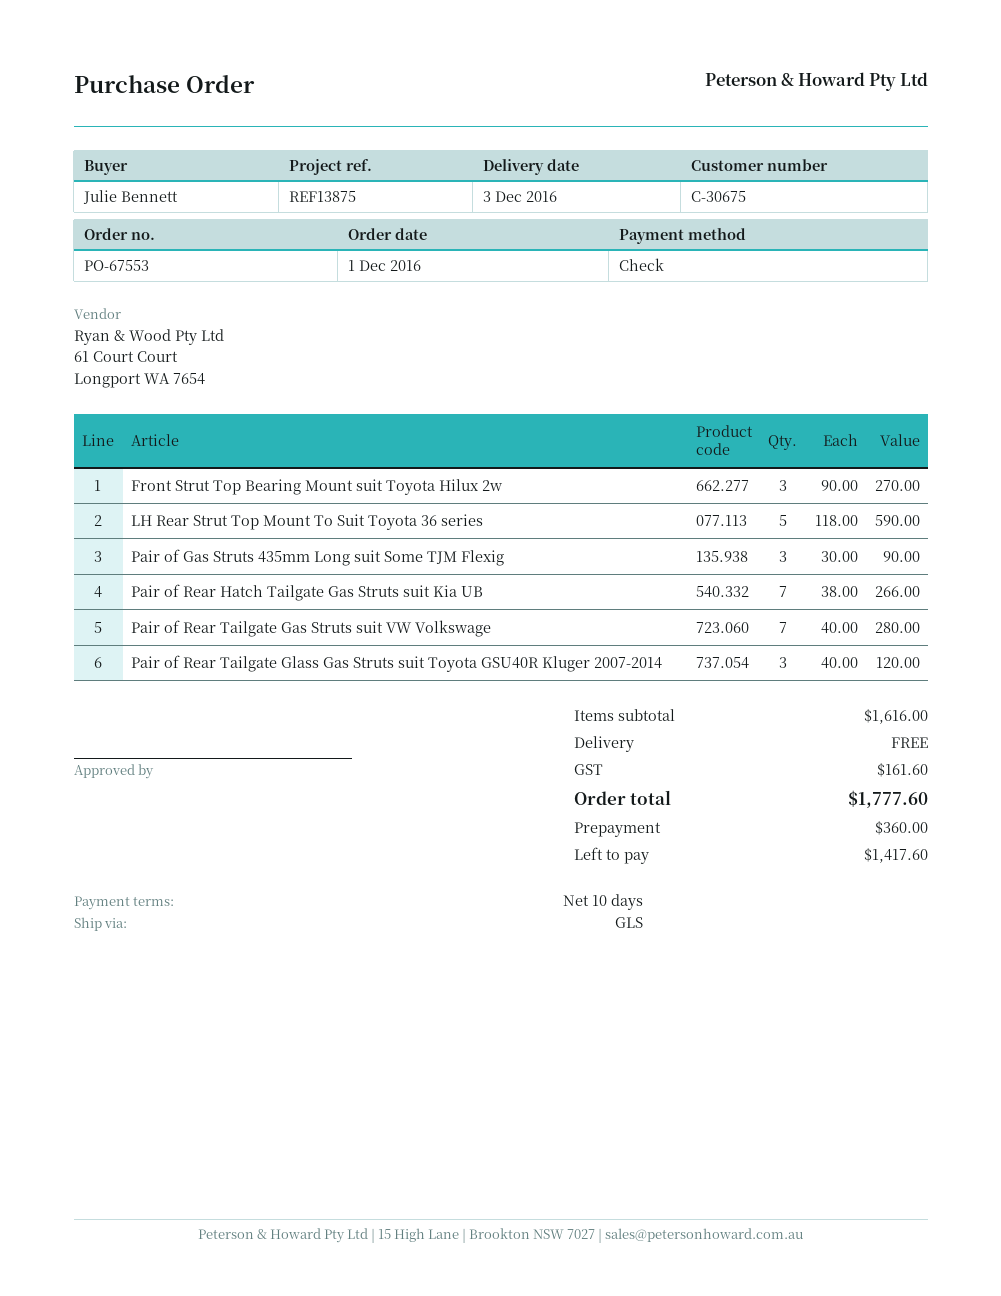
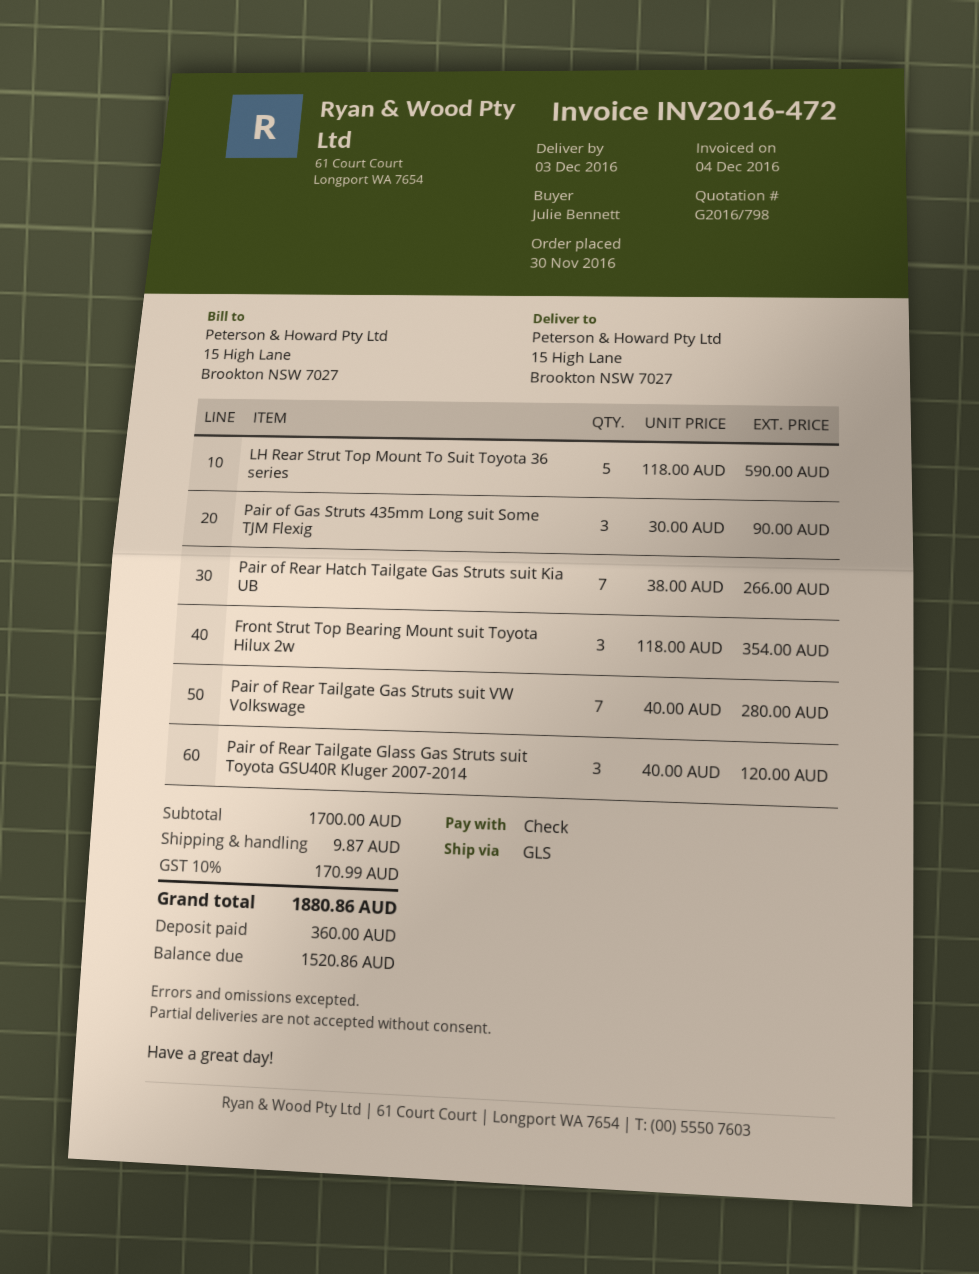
order date: 2016-12-01 -> 2016-11-30
Front Strut Top Bearing Mount suit Toyota Hilux 2w: 3 x 90.00 = 270.00 -> 3 x 118.00 = 354.00
subtotal: 1616.00 -> 1700.00
shipping: 0.00 -> 9.87
tax: 161.60 -> 170.99
total: 1777.60 -> 1880.86
balance: 1417.60 -> 1520.86

